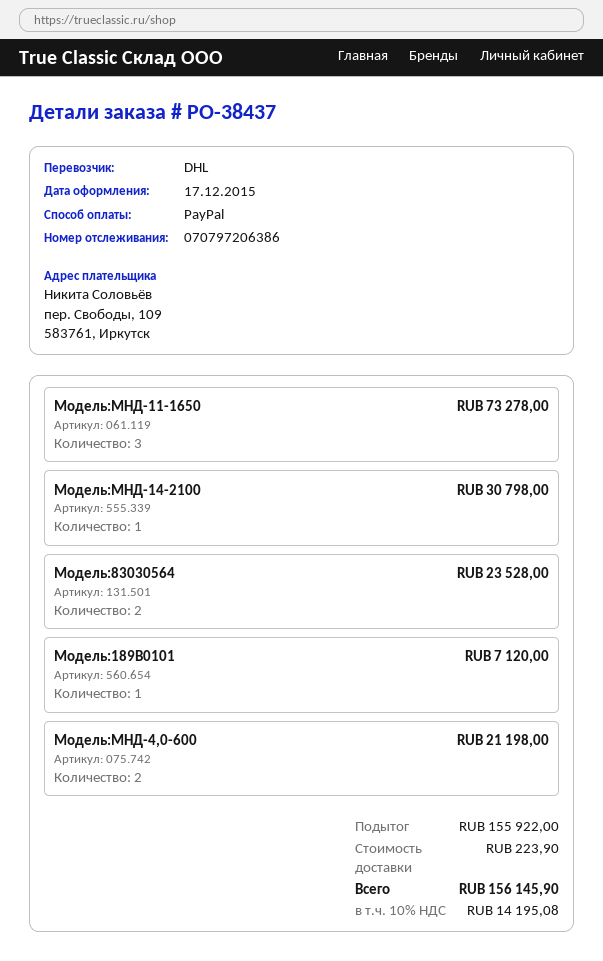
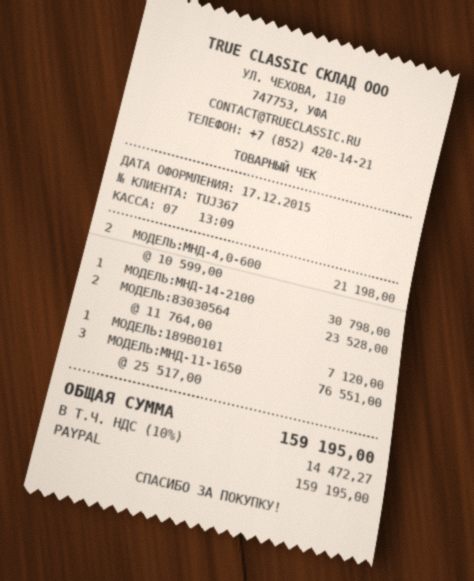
Модель:МНД-11-1650: 3 for 73278.00 -> 3 for 76551.00
shipping: 223.90 -> none
tax: 10% = 14195.08 -> 10% = 14472.27
total: 156145.90 -> 159195.00

